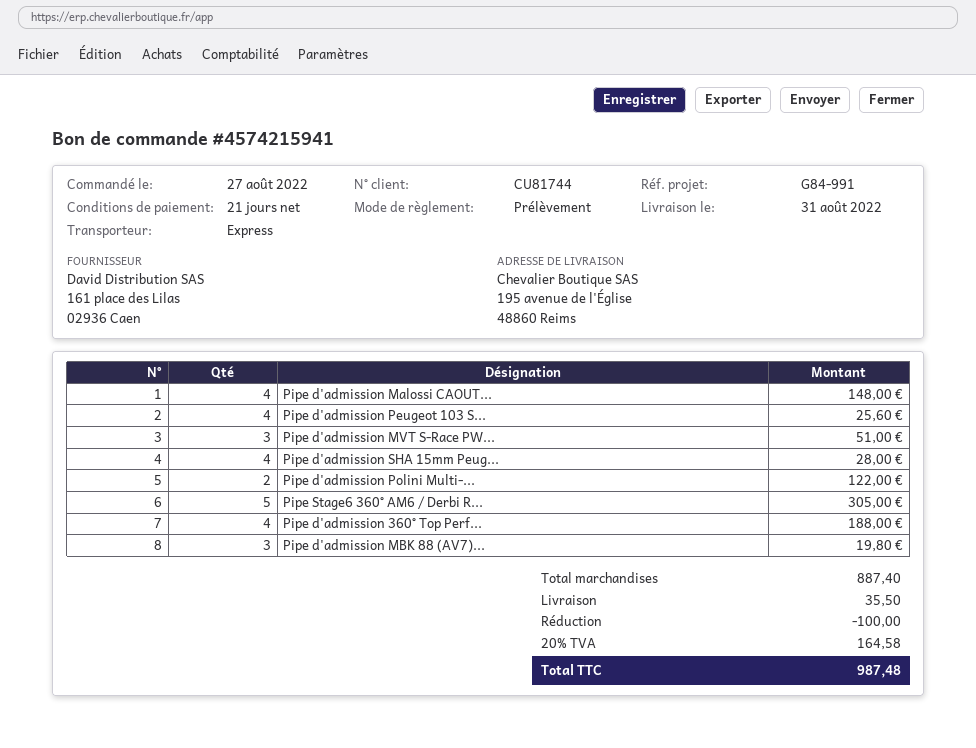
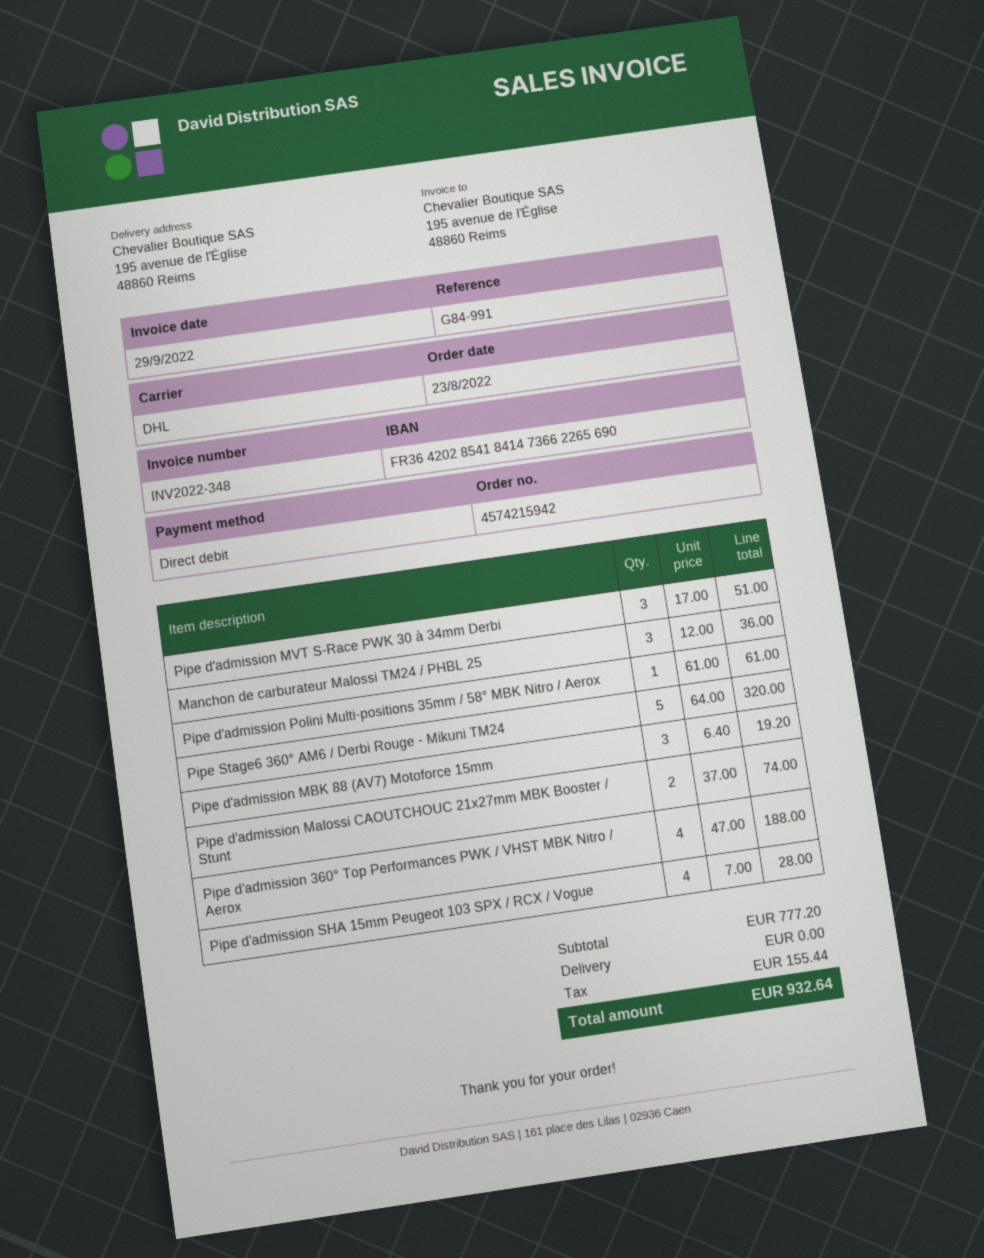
order number: 4574215941 -> 4574215942
order date: 2022-08-27 -> 2022-08-23
shipping method: express -> DHL
Pipe d'admission Malossi CAOUT...: 4 for 148.00 -> 2 for 74.00
Pipe d'admission Peugeot 103 S...: 4 for 25.60 -> none
Pipe d'admission Polini Multi-...: 2 for 122.00 -> 1 for 61.00
Pipe Stage6 360° AM6 / Derbi R...: 5 for 305.00 -> 5 for 320.00
Pipe d'admission MBK 88 (AV7)...: 3 for 19.80 -> 3 for 19.20
Manchon de carburateur Malossi TM24 / PHBL 25: none -> 3 for 36.00
subtotal: 887.40 -> 777.20
discount: 100.00 -> none
shipping: 35.50 -> 0.00
tax: 164.58 -> 155.44
total: 987.48 -> 932.64

